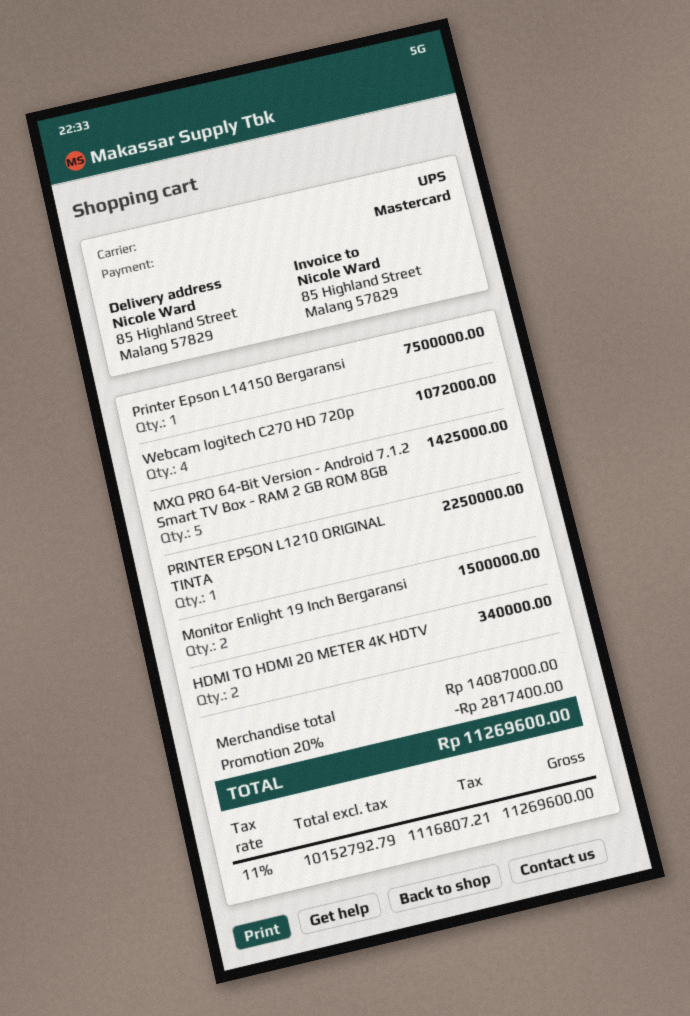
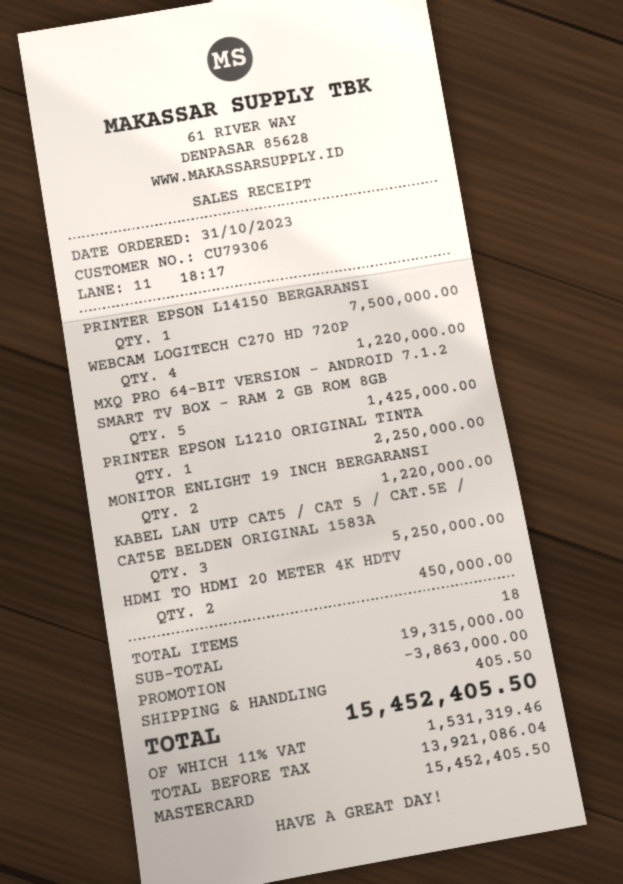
Webcam logitech C270 HD 720p: 4 for 1072000.00 -> 4 for 1220000.00
Monitor Enlight 19 Inch Bergaransi: 2 for 1500000.00 -> 2 for 1220000.00
HDMI TO HDMI 20 METER 4K HDTV: 2 for 340000.00 -> 2 for 450000.00
KABEL LAN UTP CAT5 / CAT 5 / CAT.5E / CAT5E BELDEN ORIGINAL 1583A: none -> 3 for 5250000.00
subtotal: 14087000.00 -> 19315000.00
discount: 2817400.00 -> 3863000.00
shipping: none -> 405.50
net: 10152792.79 -> 13921086.04
tax: 11% = 1116807.21 -> 11% = 1531319.46
total: 11269600.00 -> 15452405.50

